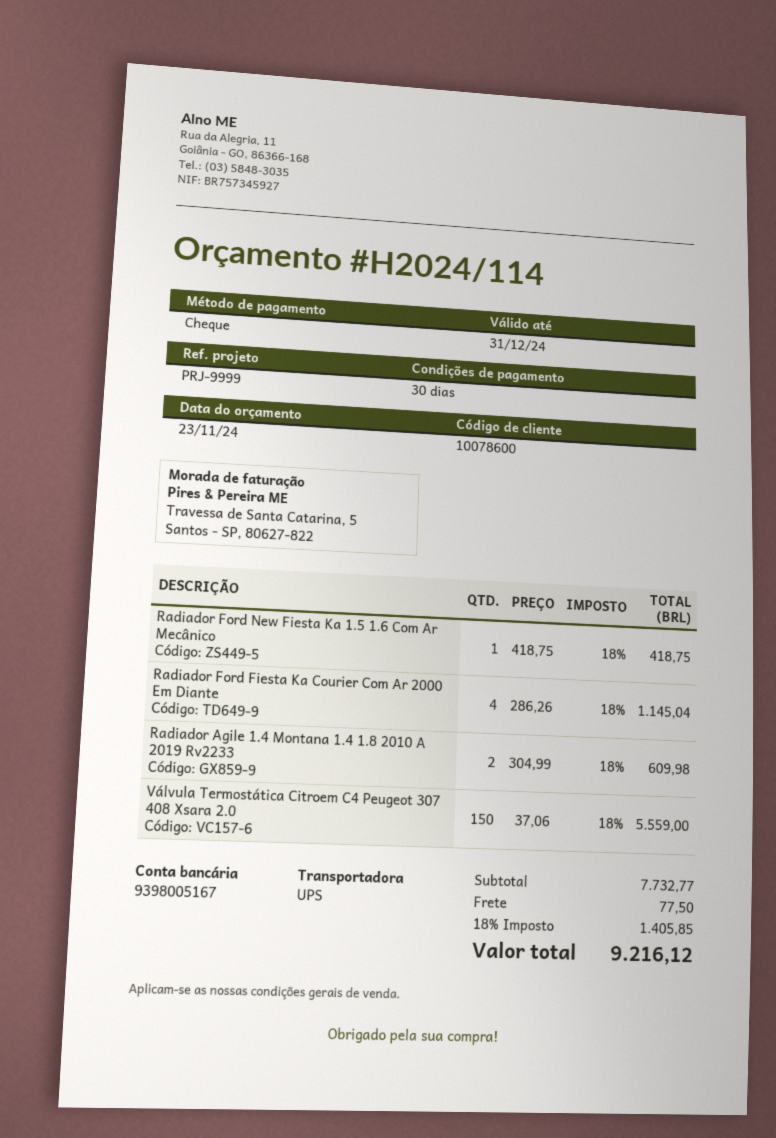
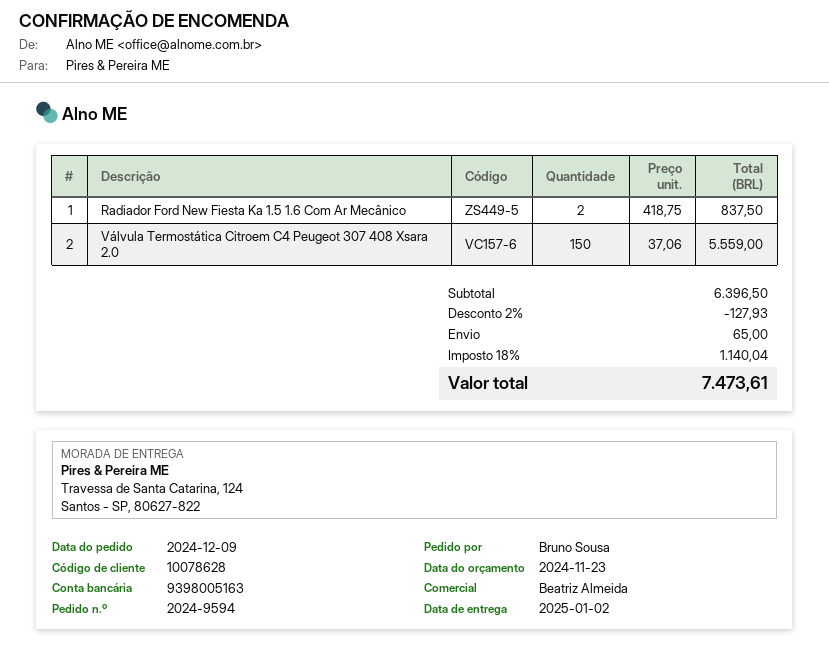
customer number: 10078600 -> 10078628
bank account: 9398005167 -> 9398005163
Radiador Ford New Fiesta Ka 1.5 1.6 Com Ar Mecânico: 1 x 418.75 = 418.75 -> 2 x 418.75 = 837.50
Radiador Ford Fiesta Ka Courier Com Ar 2000 Em Diante: 4 x 286.26 = 1145.04 -> none
Radiador Agile 1.4 Montana 1.4 1.8 2010 A 2019 Rv2233: 2 x 304.99 = 609.98 -> none
subtotal: 7732.77 -> 6396.50
discount: none -> 2% = 127.93
shipping: 77.50 -> 65.00
tax: 18% = 1405.85 -> 18% = 1140.04
total: 9216.12 -> 7473.61

